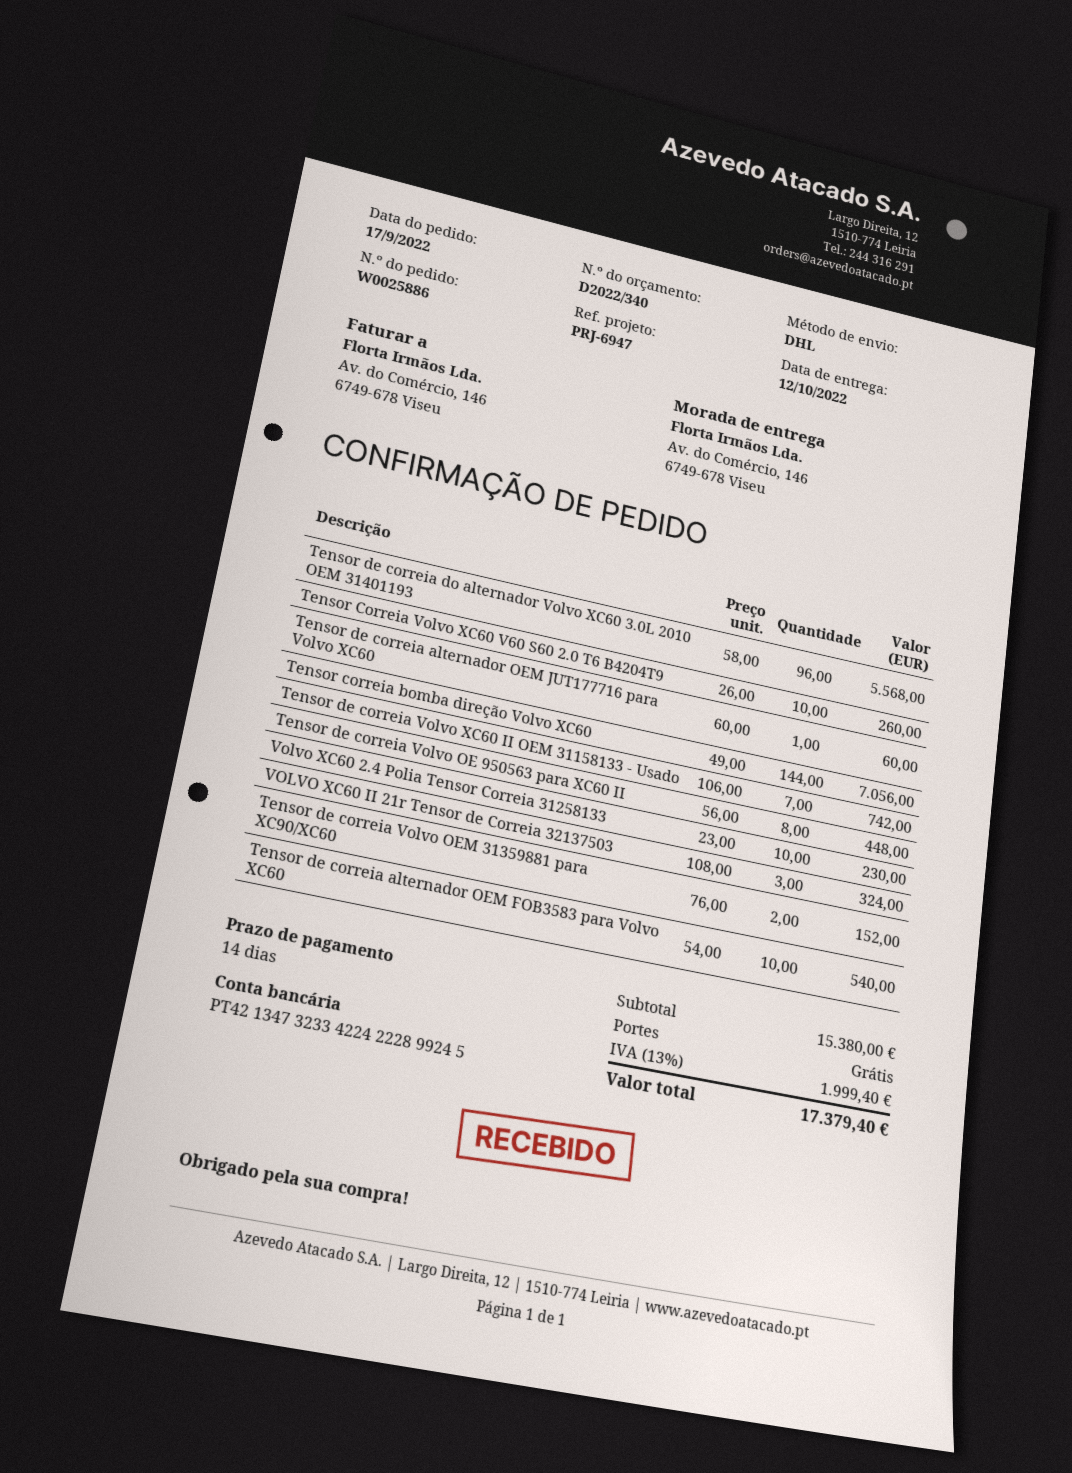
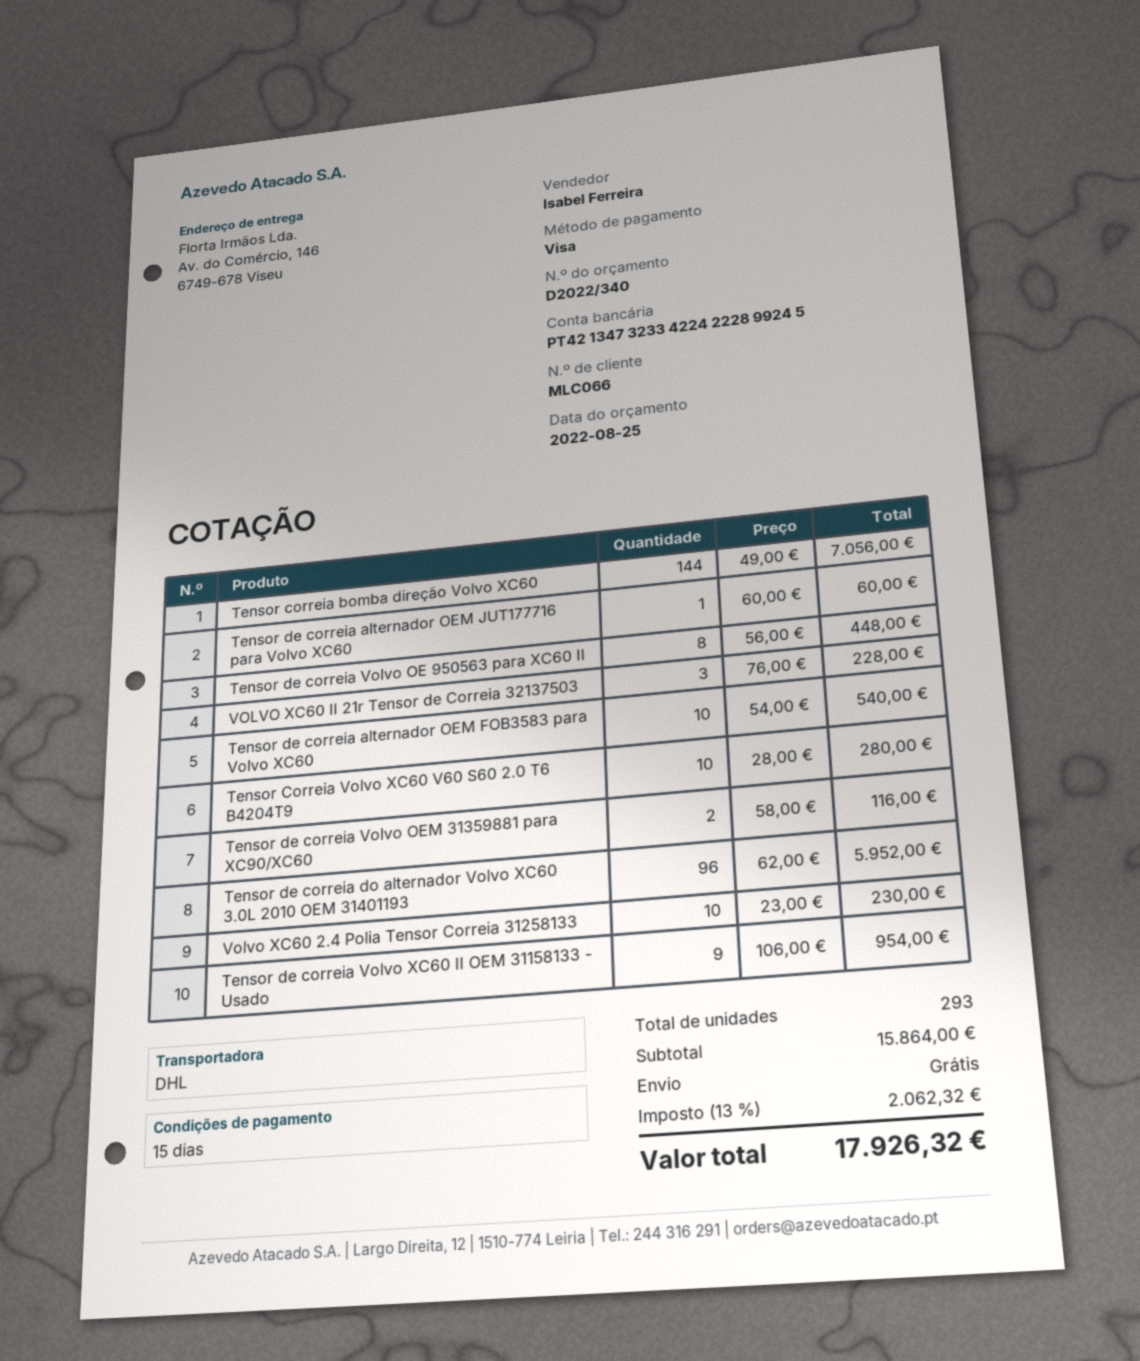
payment terms: 14 days -> 15 days
Tensor de correia do alternador Volvo XC60 3.0L 2010 OEM 31401193: 96 x 58.00 = 5568.00 -> 96 x 62.00 = 5952.00
Tensor Correia Volvo XC60 V60 S60 2.0 T6 B4204T9: 10 x 26.00 = 260.00 -> 10 x 28.00 = 280.00
Tensor de correia Volvo XC60 II OEM 31158133 - Usado: 7 x 106.00 = 742.00 -> 9 x 106.00 = 954.00
VOLVO XC60 II 21r Tensor de Correia 32137503: 3 x 108.00 = 324.00 -> 3 x 76.00 = 228.00
Tensor de correia Volvo OEM 31359881 para XC90/XC60: 2 x 76.00 = 152.00 -> 2 x 58.00 = 116.00
subtotal: 15380.00 -> 15864.00
tax: 13% = 1999.40 -> 13% = 2062.32
total: 17379.40 -> 17926.32

